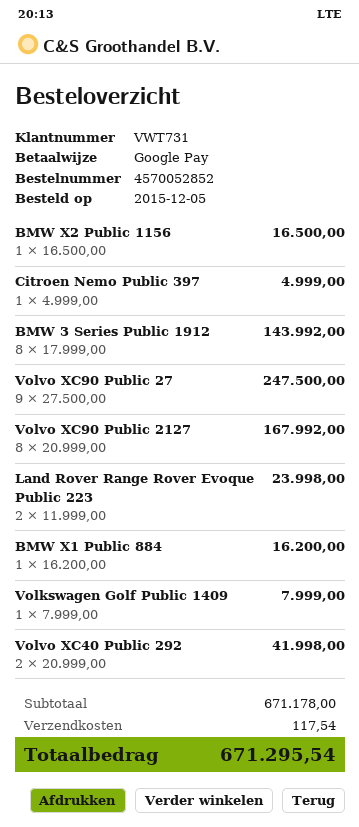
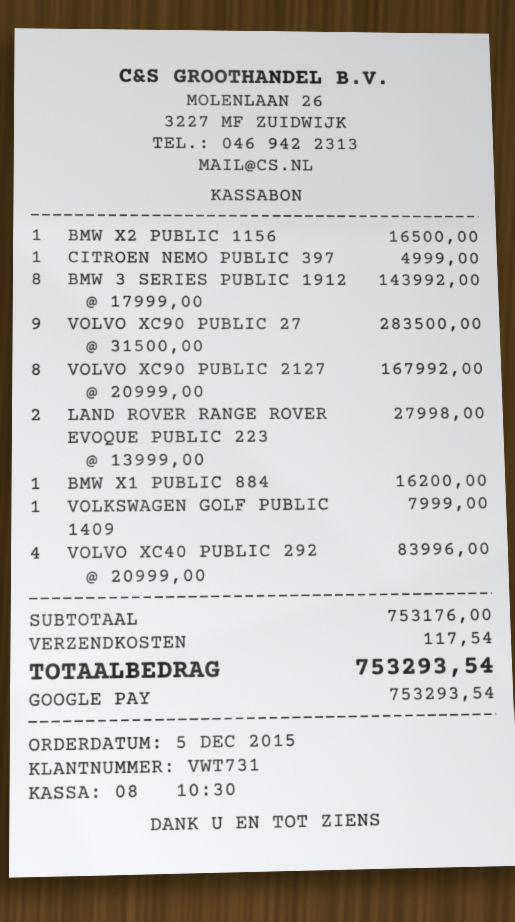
Volvo XC90 Public 27: 9 x 27500.00 = 247500.00 -> 9 x 31500.00 = 283500.00
Land Rover Range Rover Evoque Public 223: 2 x 11999.00 = 23998.00 -> 2 x 13999.00 = 27998.00
Volvo XC40 Public 292: 2 x 20999.00 = 41998.00 -> 4 x 20999.00 = 83996.00
subtotal: 671178.00 -> 753176.00
total: 671295.54 -> 753293.54

